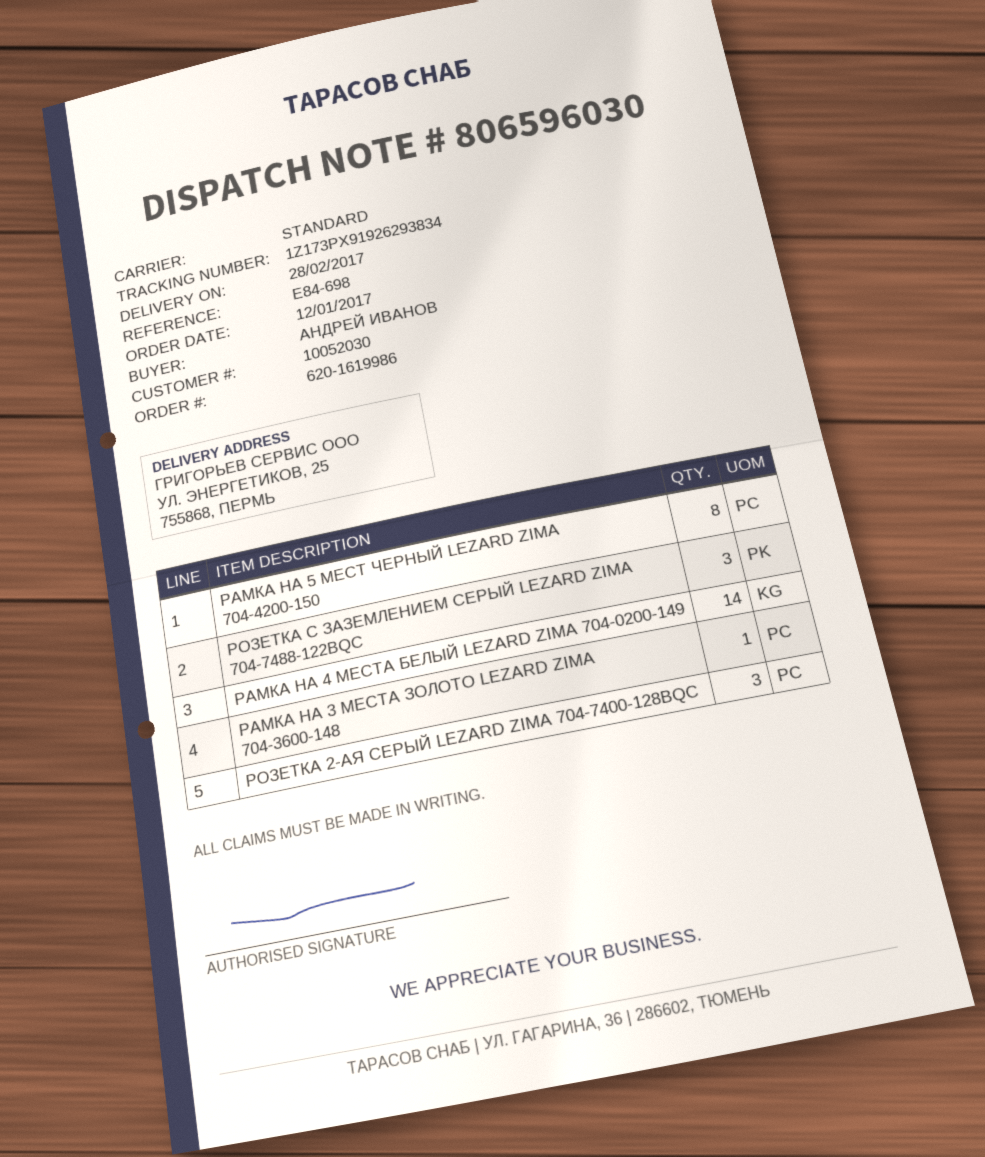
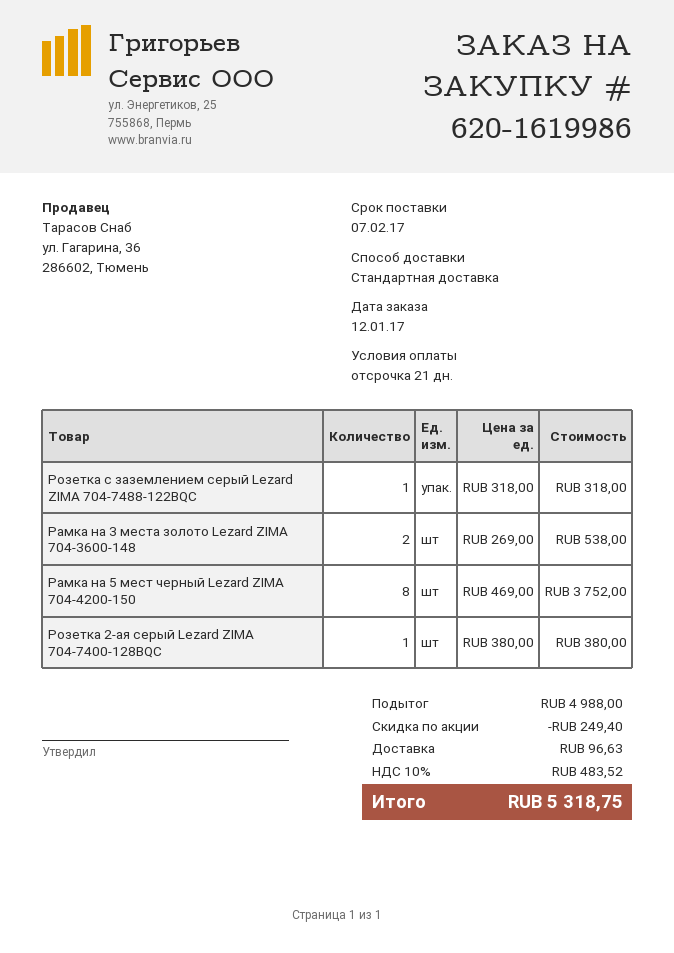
delivery date: 2017-02-28 -> 2017-02-07
РОЗЕТКА С ЗАЗЕМЛЕНИЕМ СЕРЫЙ LEZARD ZIMA 704-7488-122BQC: 3 -> 1
РАМКА НА 4 МЕСТА БЕЛЫЙ LEZARD ZIMA 704-0200-149: 14 -> none
РАМКА НА 3 МЕСТА ЗОЛОТО LEZARD ZIMA 704-3600-148: 1 -> 2
РОЗЕТКА 2-АЯ СЕРЫЙ LEZARD ZIMA 704-7400-128BQC: 3 -> 1

